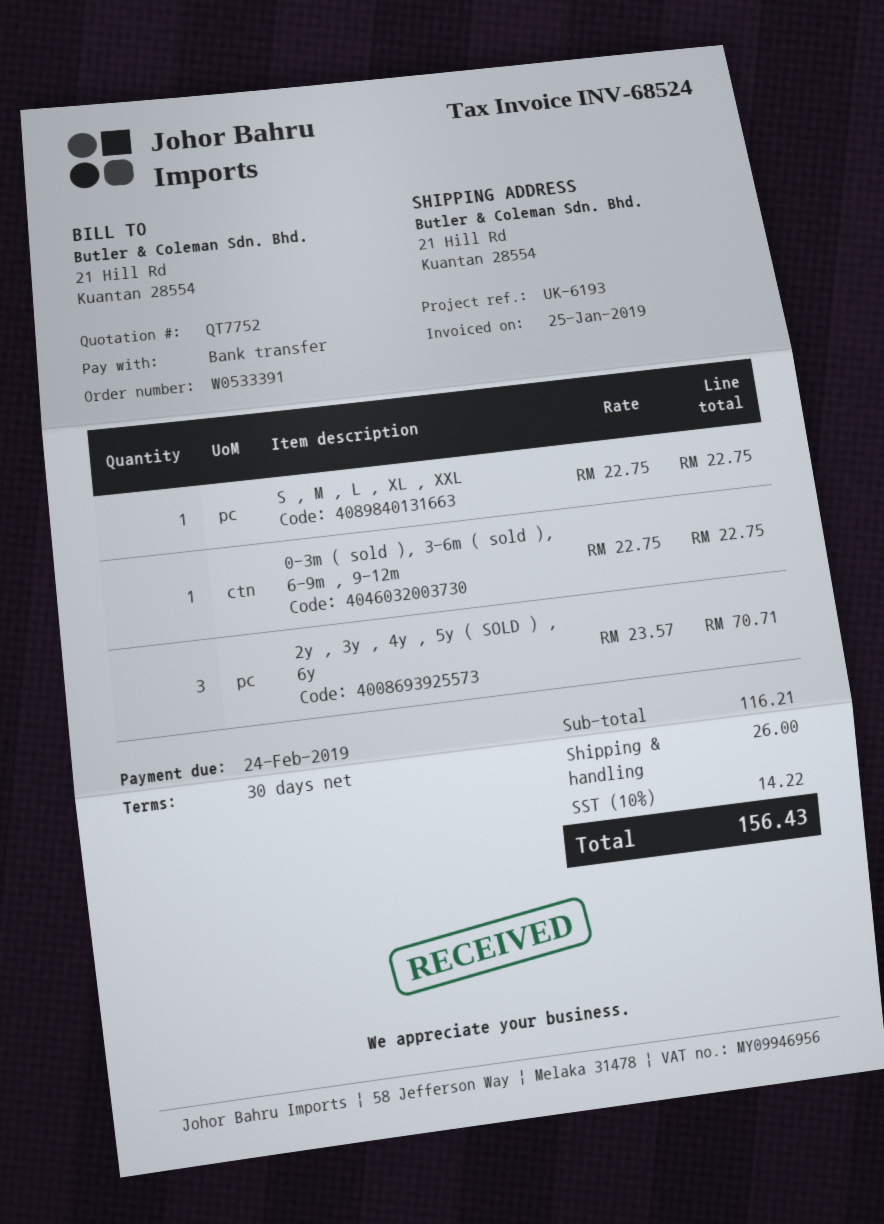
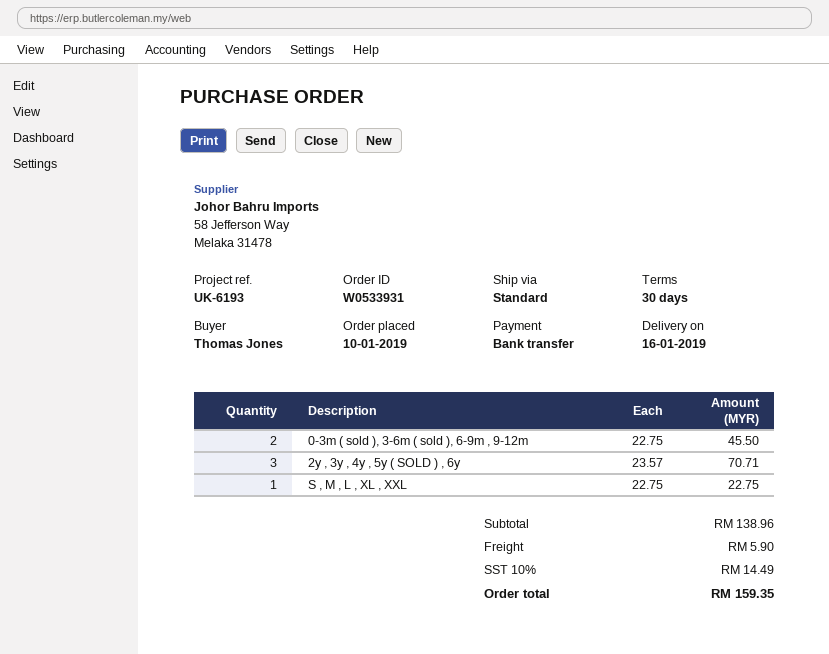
order number: W0533391 -> W0533931
0-3m ( sold ), 3-6m ( sold ), 6-9m , 9-12m: 1 x 22.75 = 22.75 -> 2 x 22.75 = 45.50
subtotal: 116.21 -> 138.96
shipping: 26.00 -> 5.90
tax: 10% = 14.22 -> 10% = 14.49
total: 156.43 -> 159.35

